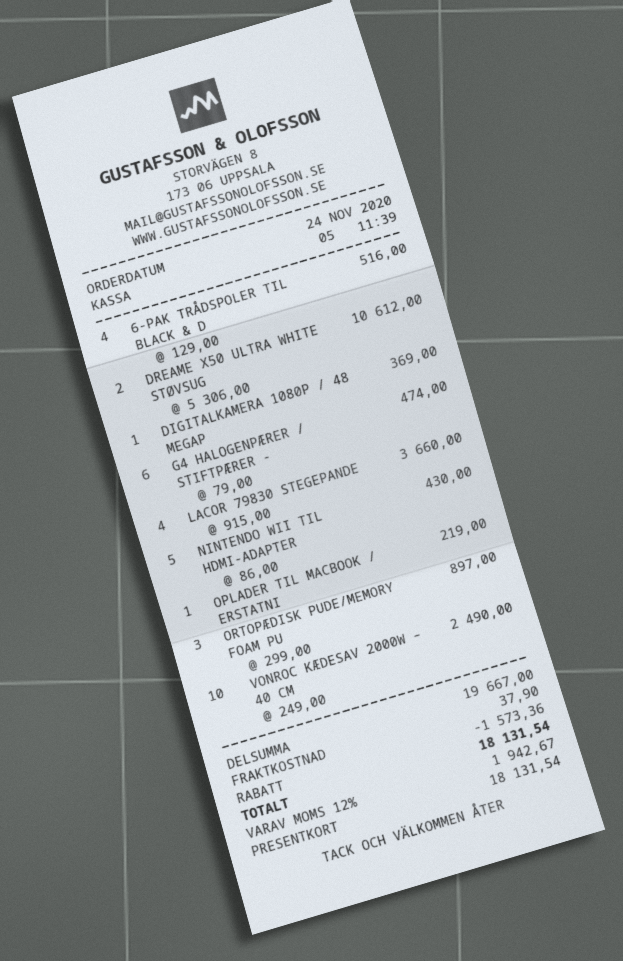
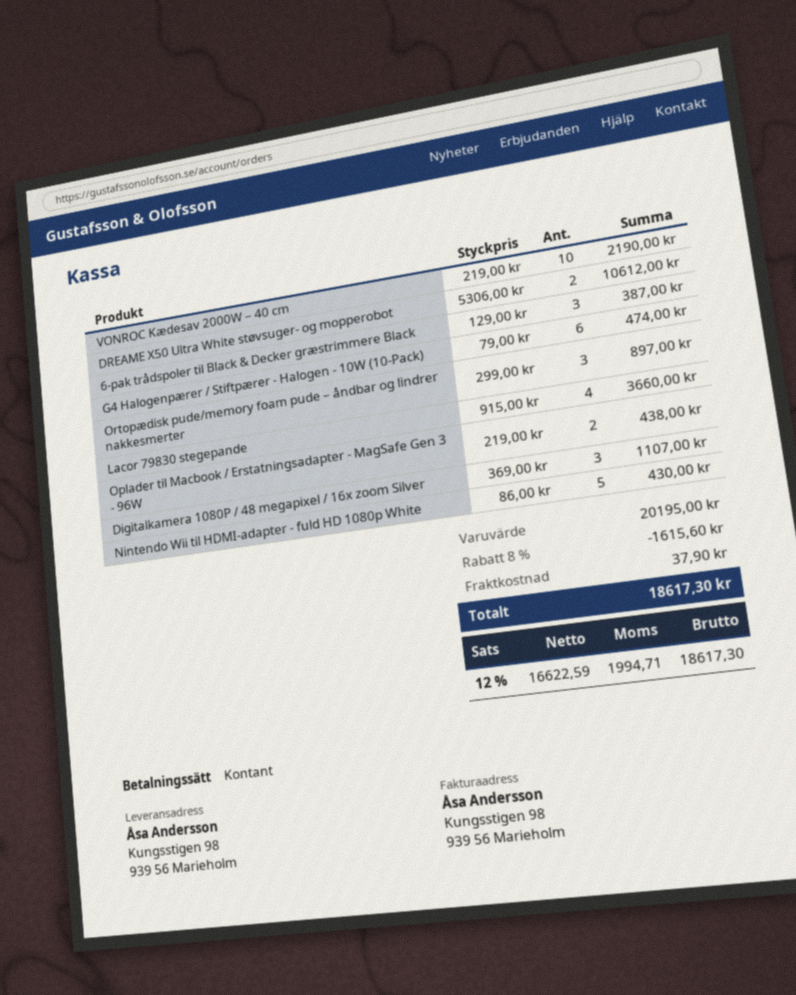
payment method: gift card -> cash
6-PAK TRÅDSPOLER TIL BLACK & D: 4 x 129.00 = 516.00 -> 3 x 129.00 = 387.00
DIGITALKAMERA 1080P / 48 MEGAP: 1 x 369.00 = 369.00 -> 3 x 369.00 = 1107.00
OPLADER TIL MACBOOK / ERSTATNI: 1 x 219.00 = 219.00 -> 2 x 219.00 = 438.00
VONROC KÆDESAV 2000W – 40 CM: 10 x 249.00 = 2490.00 -> 10 x 219.00 = 2190.00
subtotal: 19667.00 -> 20195.00
discount: 1573.36 -> 1615.60
tax: 12% = 1942.67 -> 12% = 1994.71
total: 18131.54 -> 18617.30

